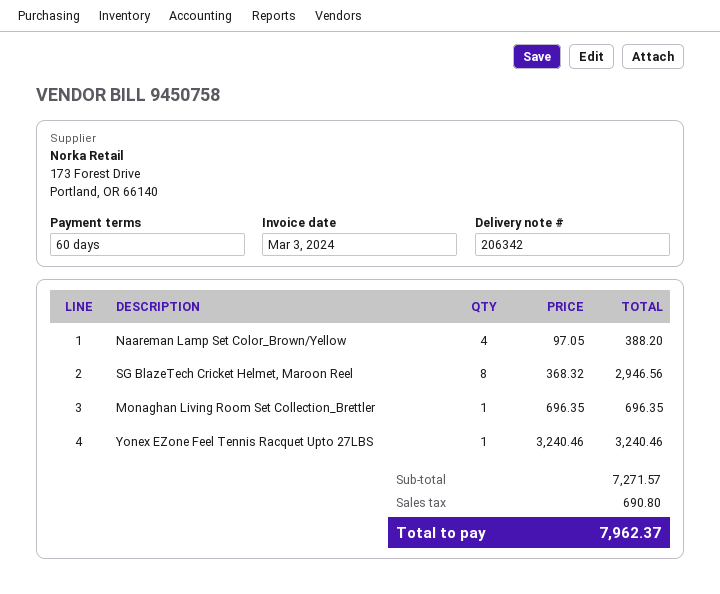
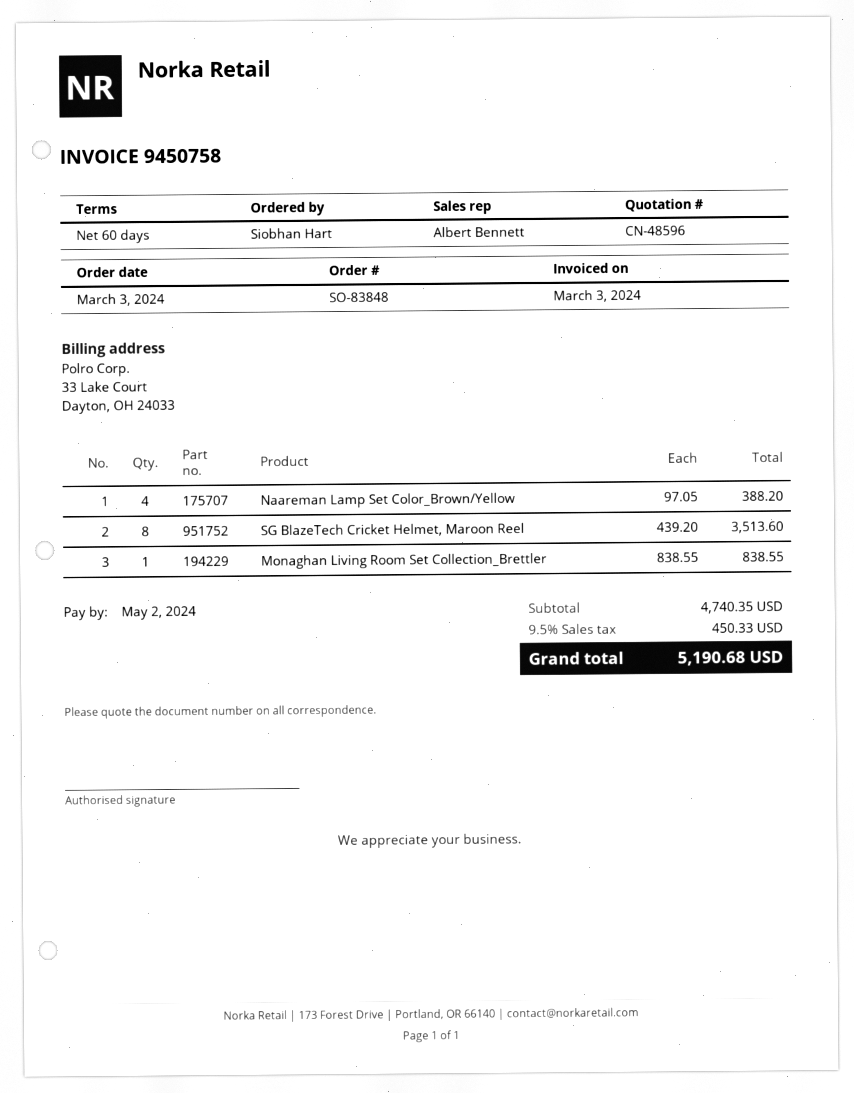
SG BlazeTech Cricket Helmet, Maroon Reel: 8 x 368.32 = 2946.56 -> 8 x 439.20 = 3513.60
Monaghan Living Room Set Collection_Brettler: 1 x 696.35 = 696.35 -> 1 x 838.55 = 838.55
Yonex EZone Feel Tennis Racquet Upto 27LBS: 1 x 3240.46 = 3240.46 -> none
subtotal: 7271.57 -> 4740.35
tax: 690.80 -> 450.33
total: 7962.37 -> 5190.68

